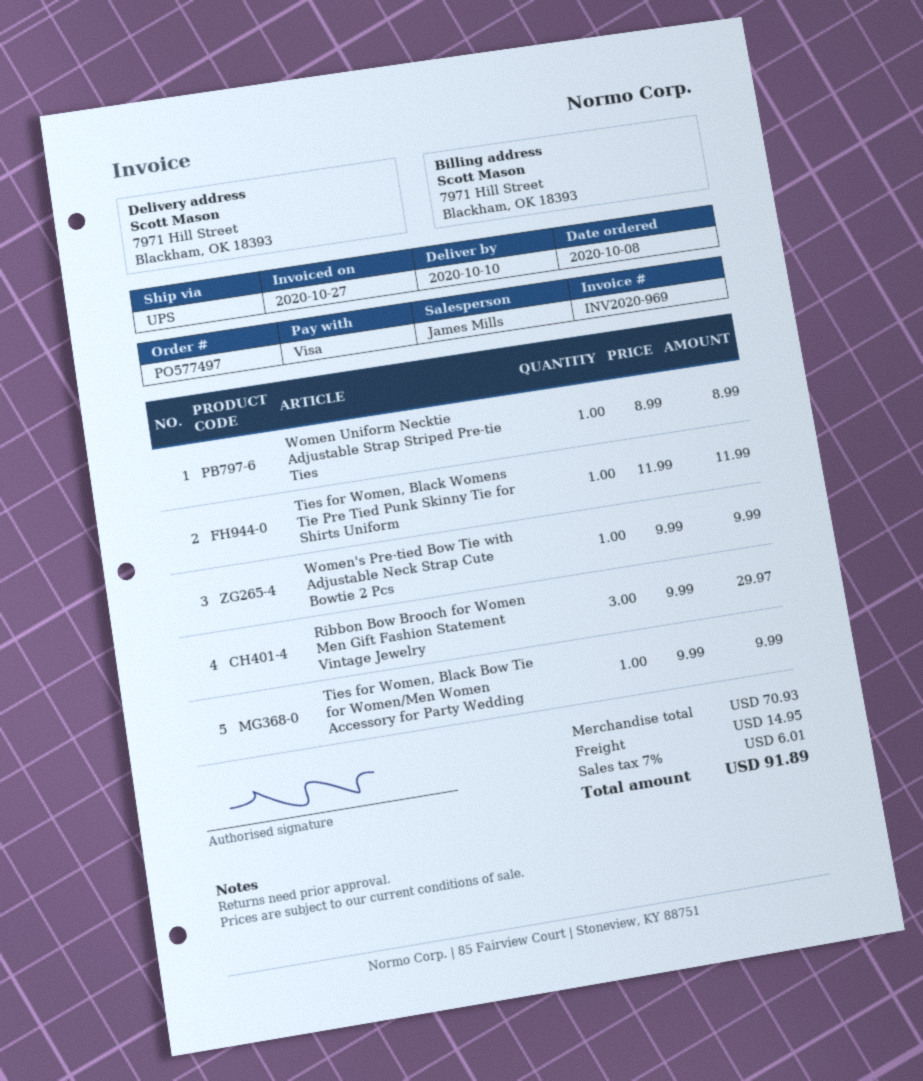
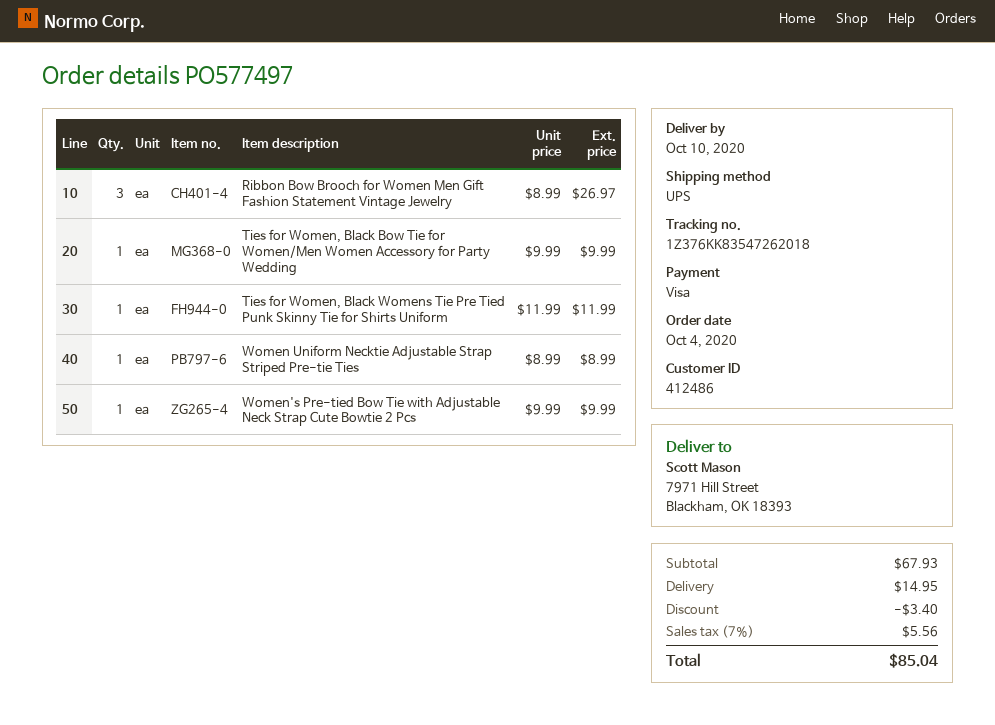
order date: 2020-10-08 -> 2020-10-04
Ribbon Bow Brooch for Women Men Gift Fashion Statement Vintage Jewelry: 3 x 9.99 = 29.97 -> 3 x 8.99 = 26.97
subtotal: 70.93 -> 67.93
discount: none -> 3.40
tax: 7% = 6.01 -> 7% = 5.56
total: 91.89 -> 85.04

